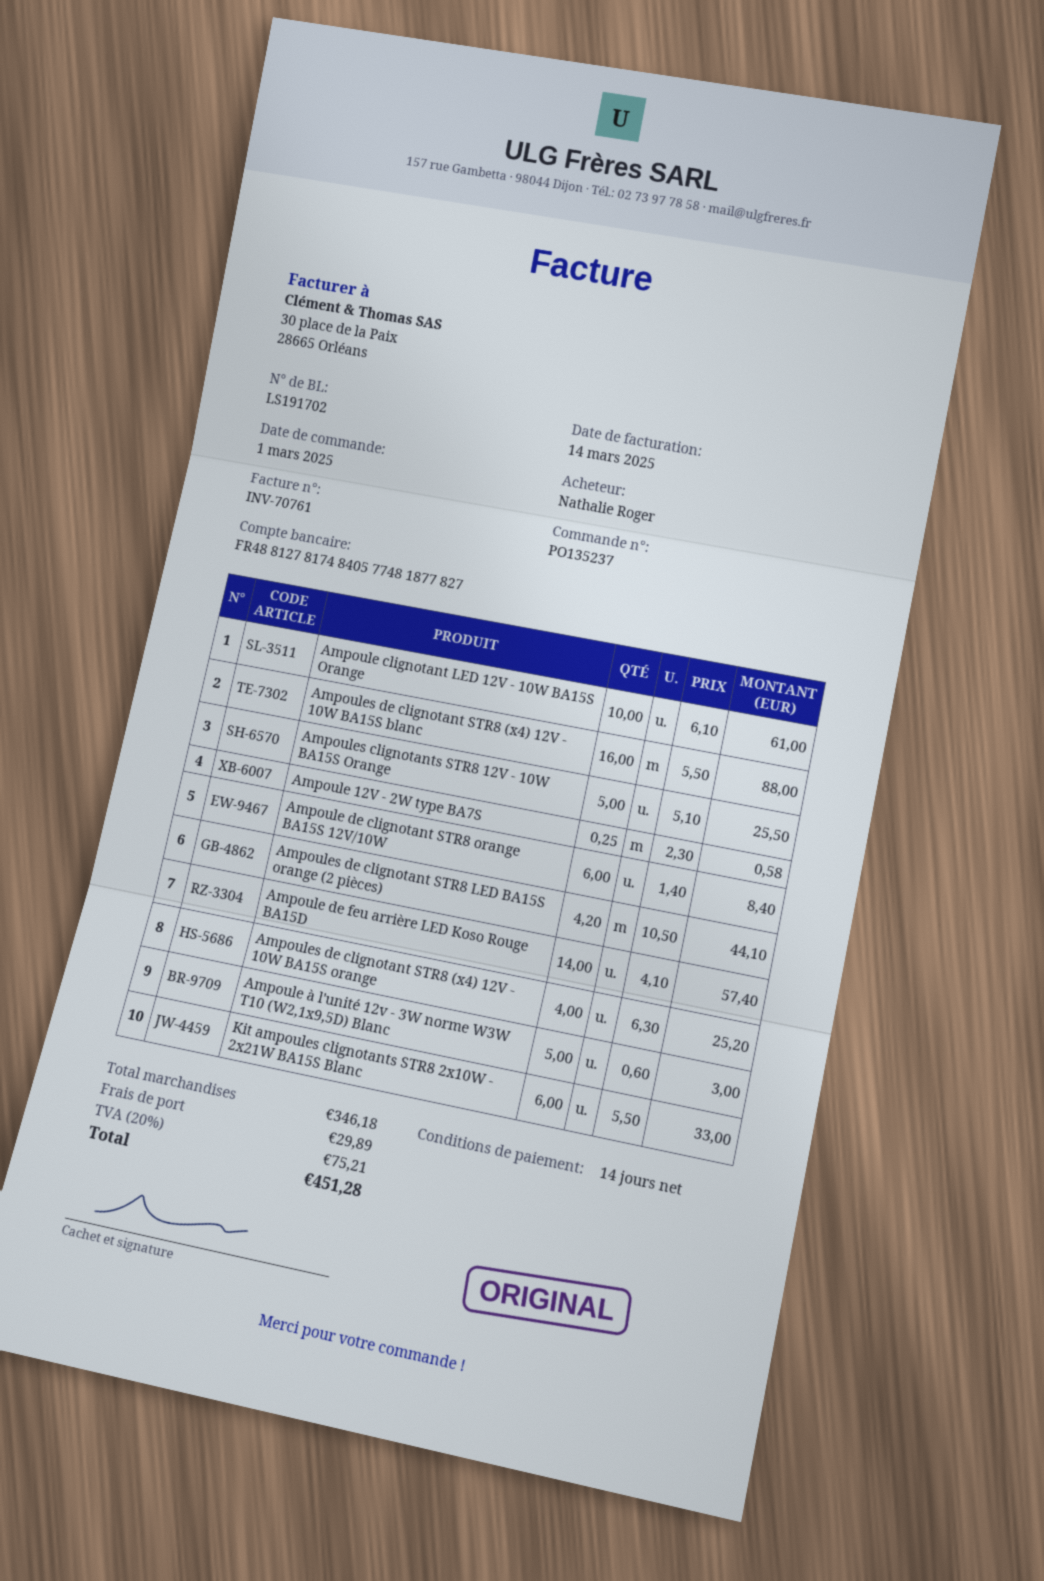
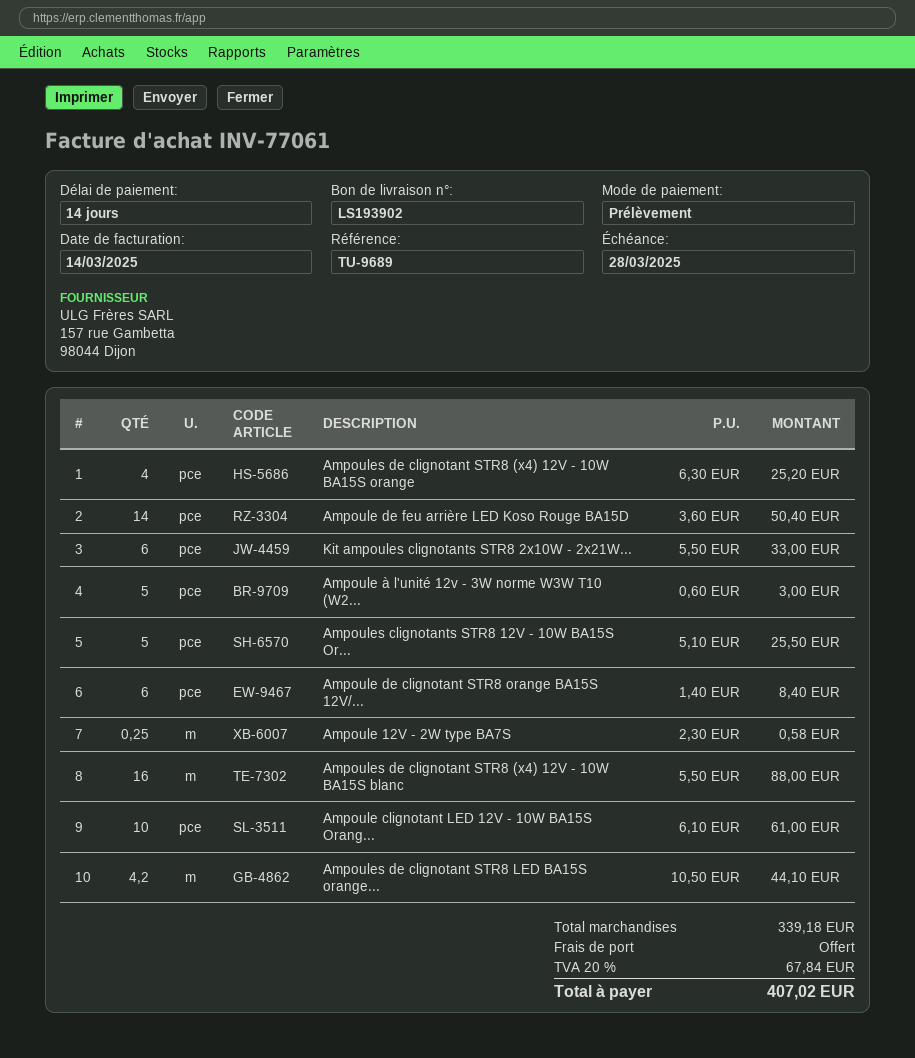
delivery note number: LS191702 -> LS193902
invoice number: INV-70761 -> INV-77061
Ampoule de feu arrière LED Koso Rouge BA15D: 14 x 4.10 = 57.40 -> 14 x 3.60 = 50.40
subtotal: 346.18 -> 339.18
shipping: 29.89 -> 0.00
tax: 20% = 75.21 -> 20% = 67.84
total: 451.28 -> 407.02

